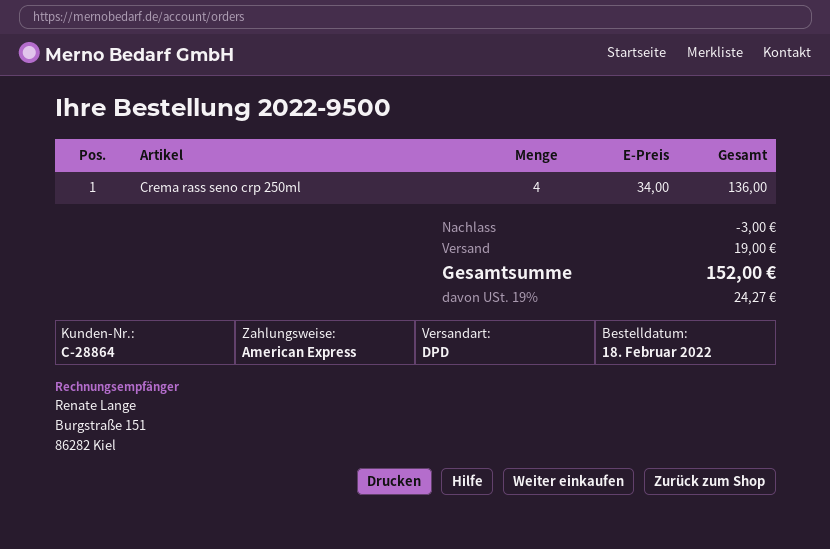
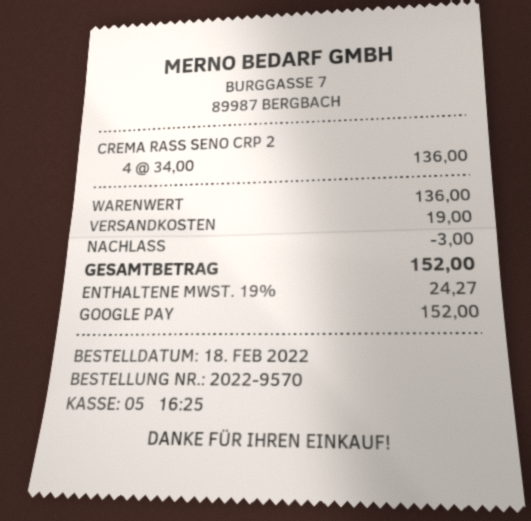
order number: 2022-9500 -> 2022-9570
payment method: American Express -> Google Pay

